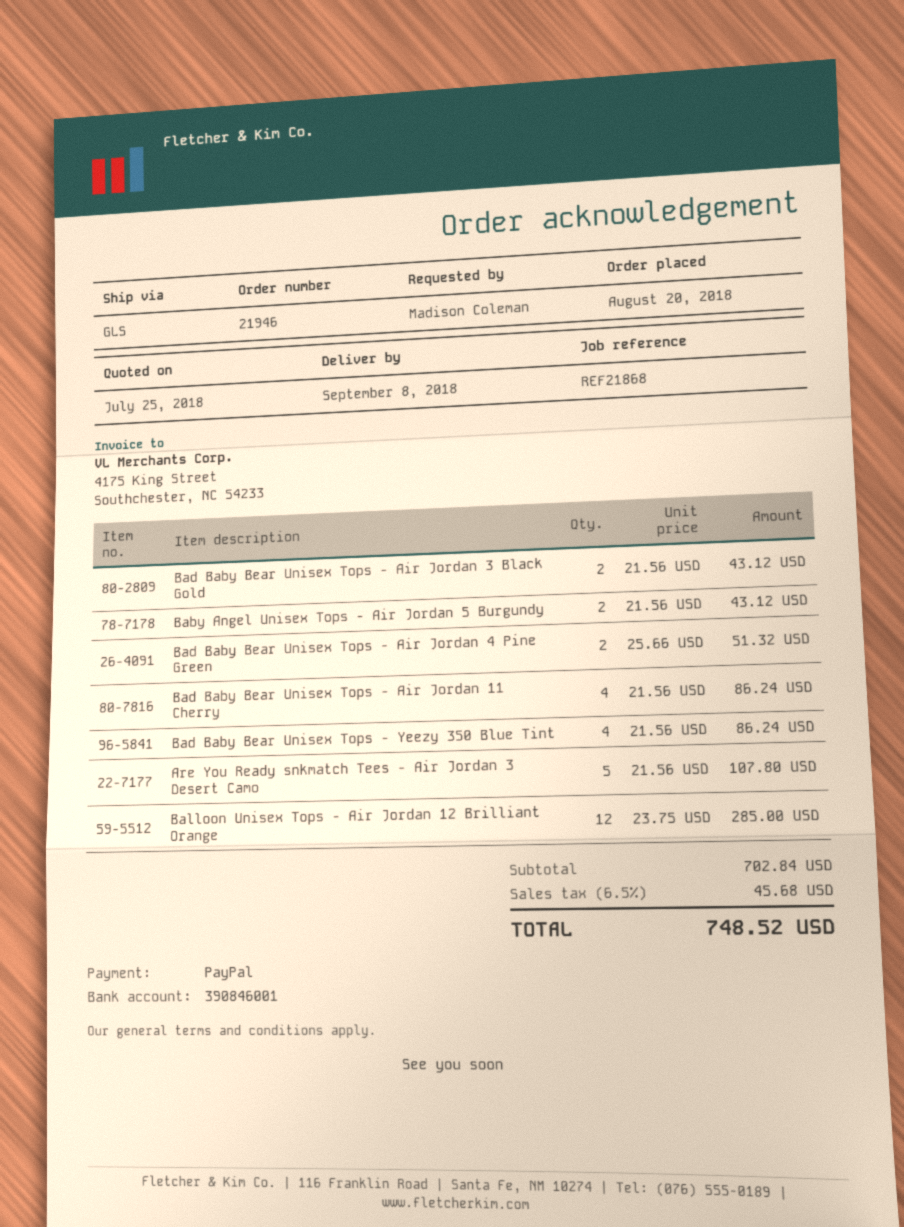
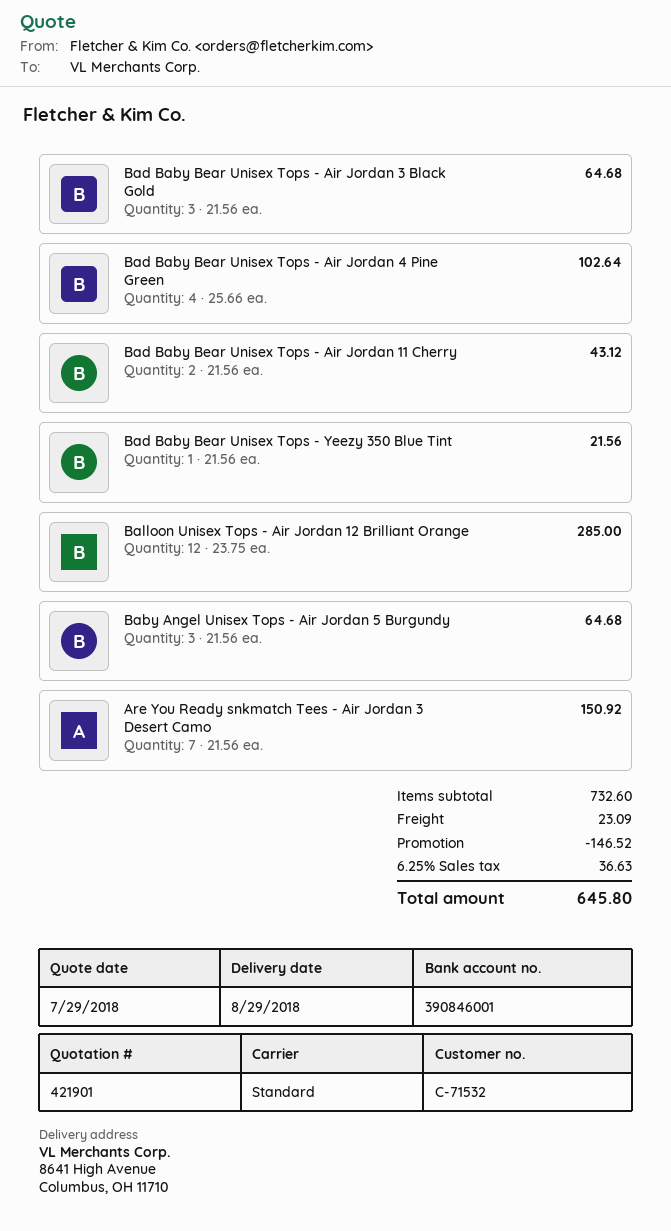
quote date: 2018-07-25 -> 2018-07-29
delivery date: 2018-09-08 -> 2018-08-29
shipping method: GLS -> standard
Bad Baby Bear Unisex Tops - Air Jordan 3 Black Gold: 2 x 21.56 = 43.12 -> 3 x 21.56 = 64.68
Baby Angel Unisex Tops - Air Jordan 5 Burgundy: 2 x 21.56 = 43.12 -> 3 x 21.56 = 64.68
Bad Baby Bear Unisex Tops - Air Jordan 4 Pine Green: 2 x 25.66 = 51.32 -> 4 x 25.66 = 102.64
Bad Baby Bear Unisex Tops - Air Jordan 11 Cherry: 4 x 21.56 = 86.24 -> 2 x 21.56 = 43.12
Bad Baby Bear Unisex Tops - Yeezy 350 Blue Tint: 4 x 21.56 = 86.24 -> 1 x 21.56 = 21.56
Are You Ready snkmatch Tees - Air Jordan 3 Desert Camo: 5 x 21.56 = 107.80 -> 7 x 21.56 = 150.92
subtotal: 702.84 -> 732.60
discount: none -> 146.52
shipping: none -> 23.09
tax: 6.5% = 45.68 -> 6.25% = 36.63
total: 748.52 -> 645.80

